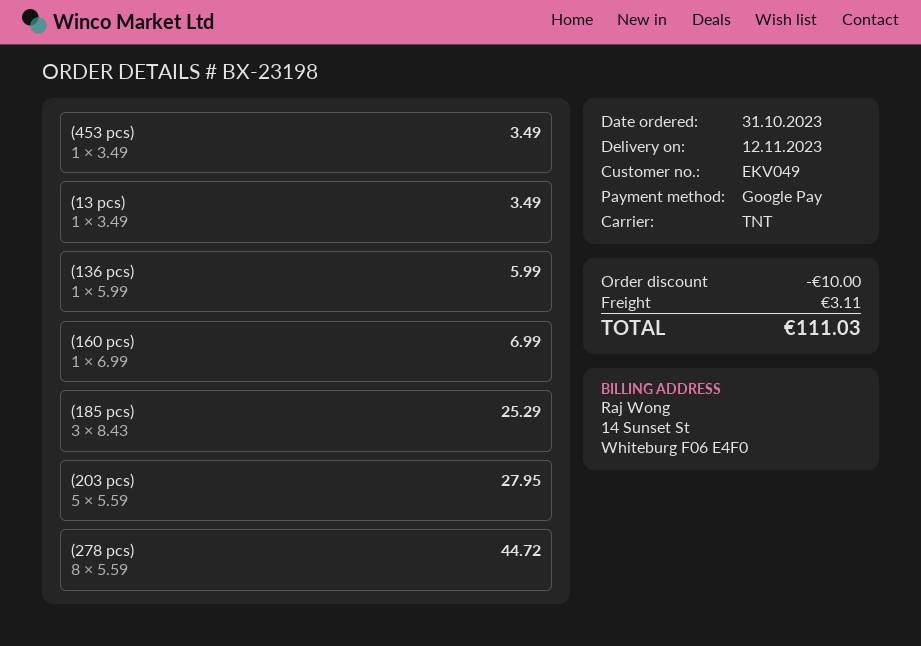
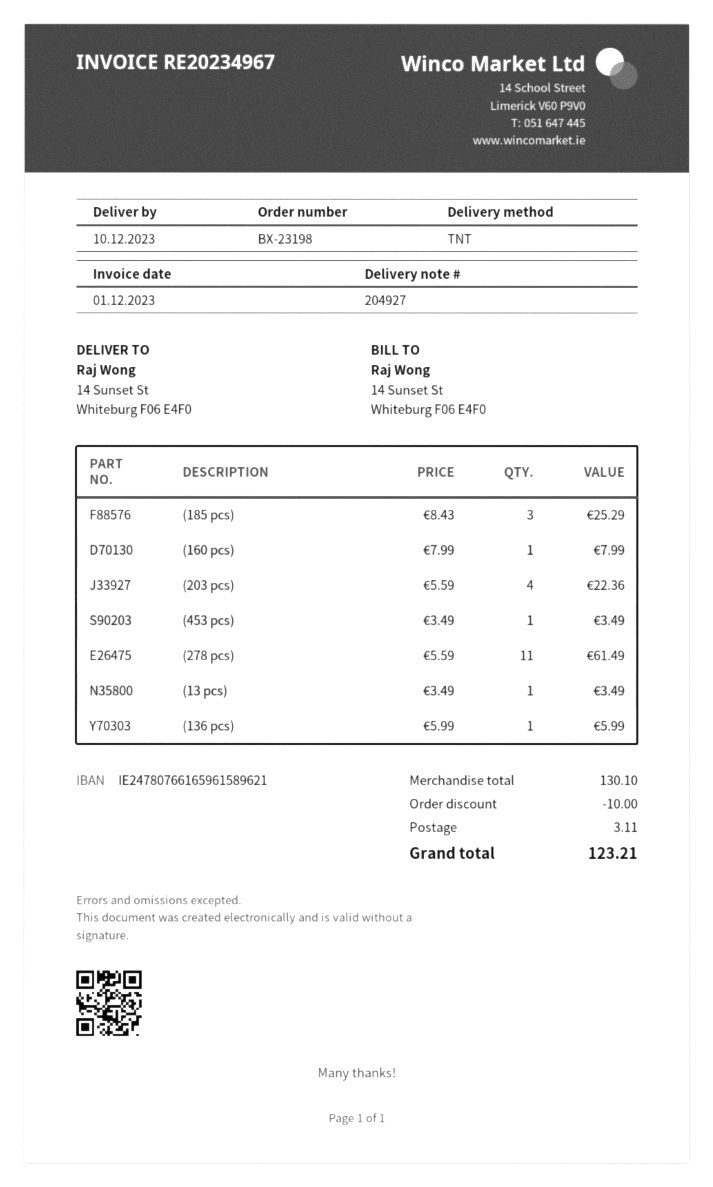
delivery date: 2023-11-12 -> 2023-12-10
(160 pcs): 1 x 6.99 = 6.99 -> 1 x 7.99 = 7.99
(203 pcs): 5 x 5.59 = 27.95 -> 4 x 5.59 = 22.36
(278 pcs): 8 x 5.59 = 44.72 -> 11 x 5.59 = 61.49
total: 111.03 -> 123.21

